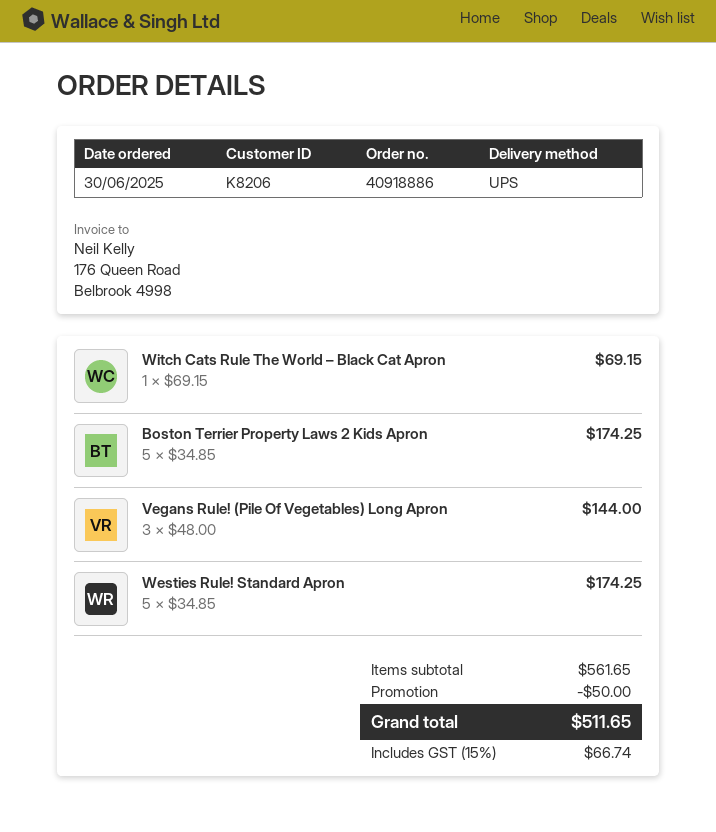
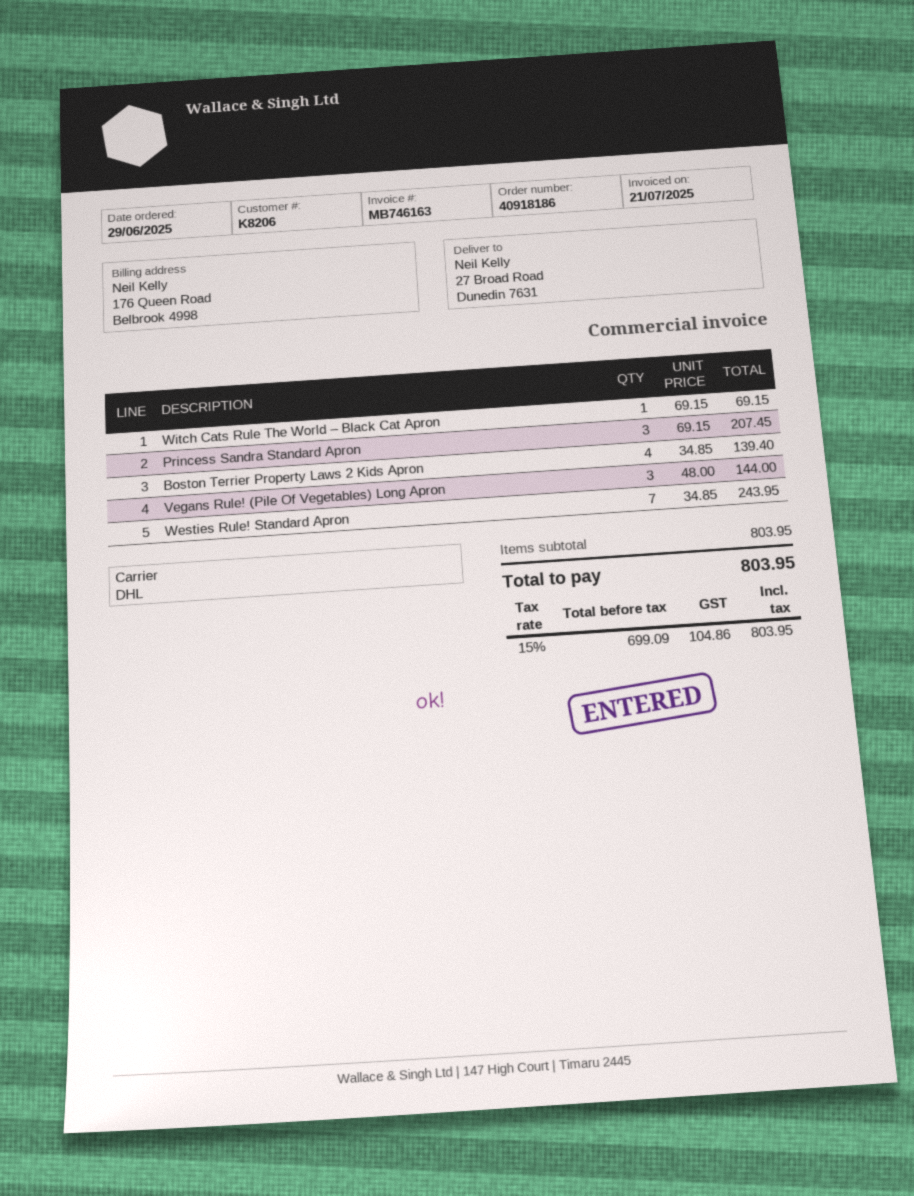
order number: 40918886 -> 40918186
order date: 2025-06-30 -> 2025-06-29
shipping method: UPS -> DHL
Boston Terrier Property Laws 2 Kids Apron: 5 x 34.85 = 174.25 -> 4 x 34.85 = 139.40
Westies Rule! Standard Apron: 5 x 34.85 = 174.25 -> 7 x 34.85 = 243.95
Princess Sandra Standard Apron: none -> 3 x 69.15 = 207.45
subtotal: 561.65 -> 803.95
discount: 50.00 -> none
tax: 15% = 66.74 -> 15% = 104.86
total: 511.65 -> 803.95

